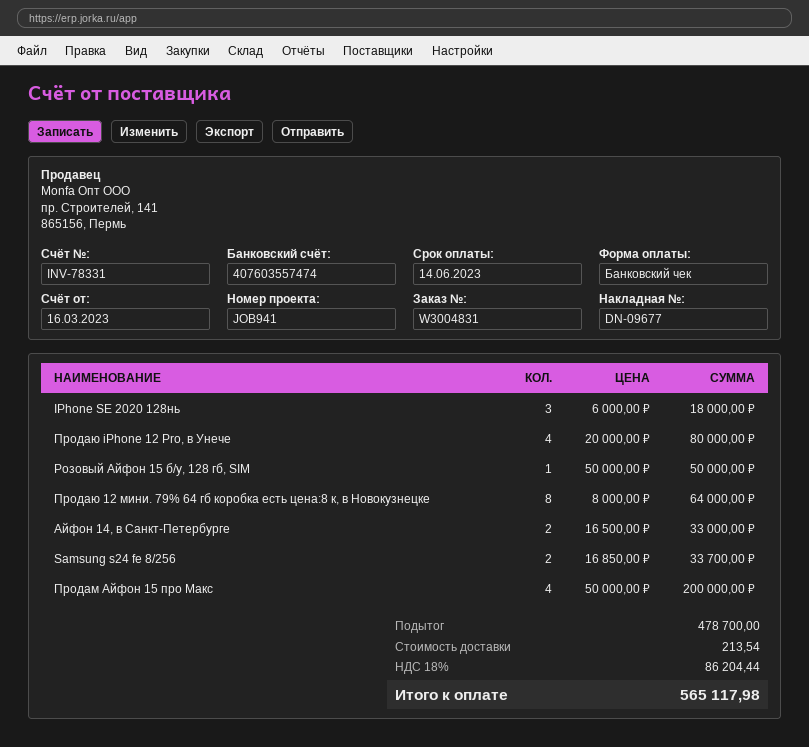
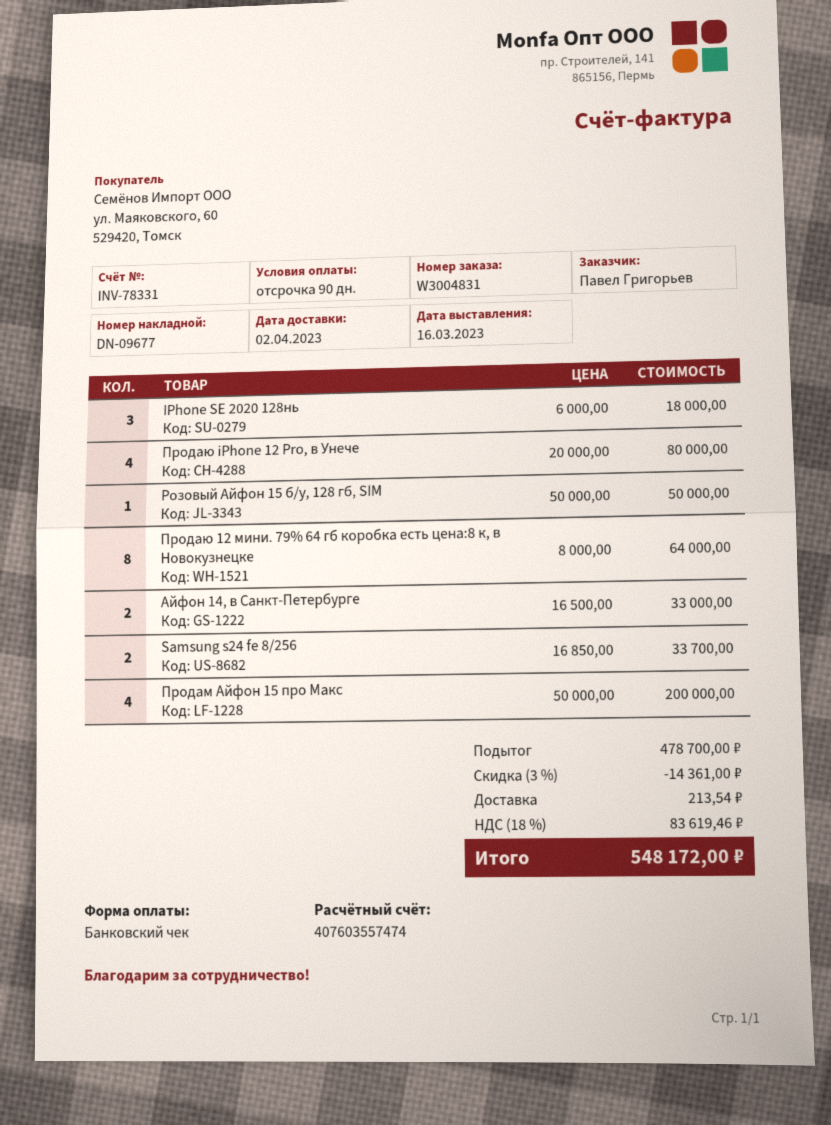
discount: none -> 3% = 14361.00
tax: 18% = 86204.44 -> 18% = 83619.46
total: 565117.98 -> 548172.00

